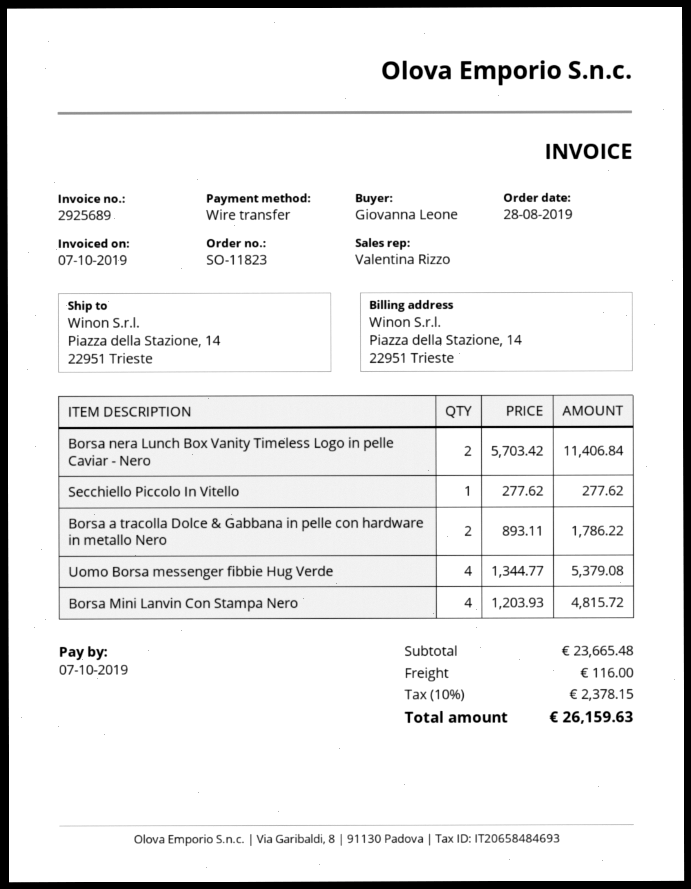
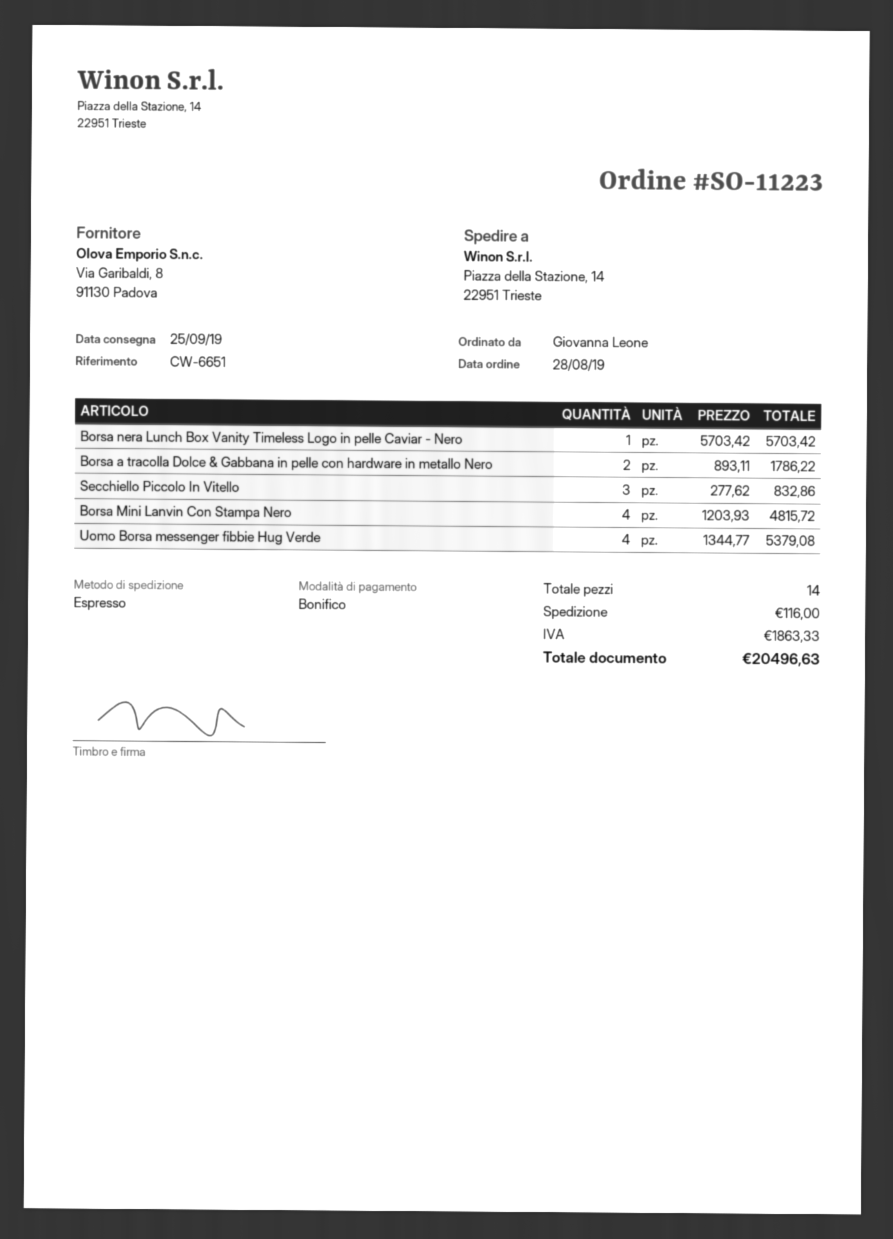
order number: SO-11823 -> SO-11223
Borsa nera Lunch Box Vanity Timeless Logo in pelle Caviar - Nero: 2 x 5703.42 = 11406.84 -> 1 x 5703.42 = 5703.42
Secchiello Piccolo In Vitello: 1 x 277.62 = 277.62 -> 3 x 277.62 = 832.86
tax: 2378.15 -> 1863.33
total: 26159.63 -> 20496.63

